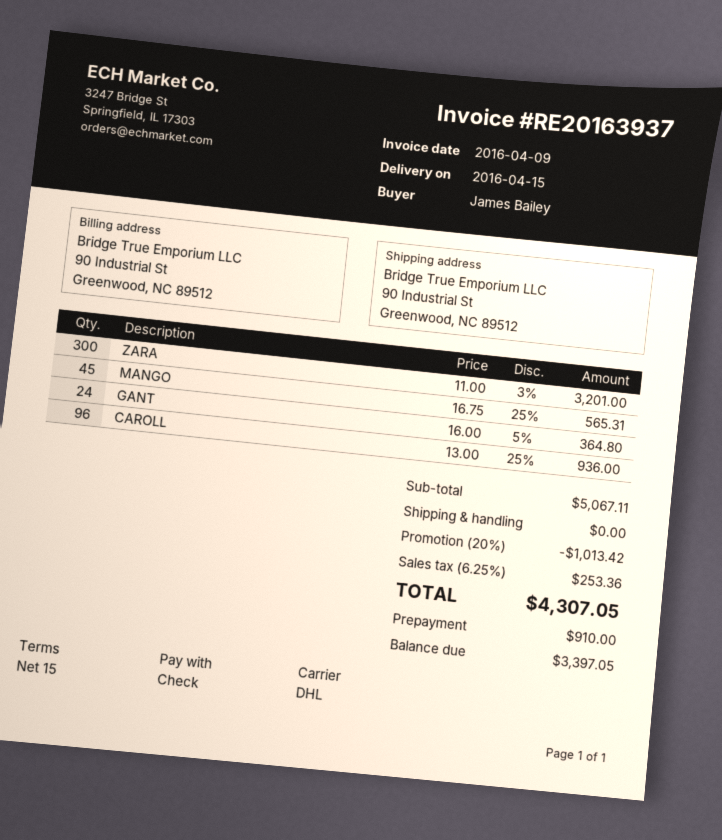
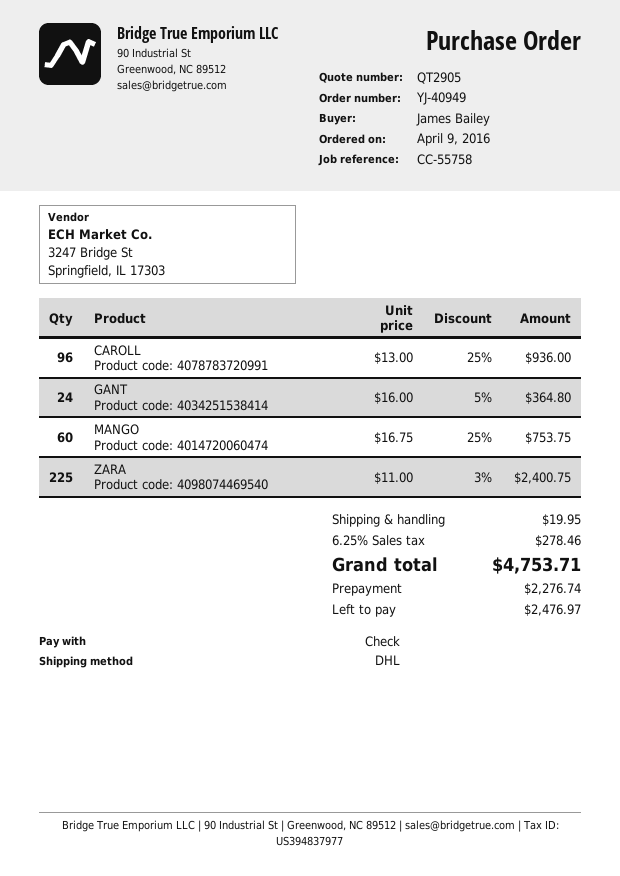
ZARA: 300 x 11.00 - 3% = 3201.00 -> 225 x 11.00 - 3% = 2400.75
MANGO: 45 x 16.75 - 25% = 565.31 -> 60 x 16.75 - 25% = 753.75
discount: 20% = 1013.42 -> none
shipping: 0.00 -> 19.95
tax: 6.25% = 253.36 -> 6.25% = 278.46
total: 4307.05 -> 4753.71
deposit: 910.00 -> 2276.74
balance: 3397.05 -> 2476.97

